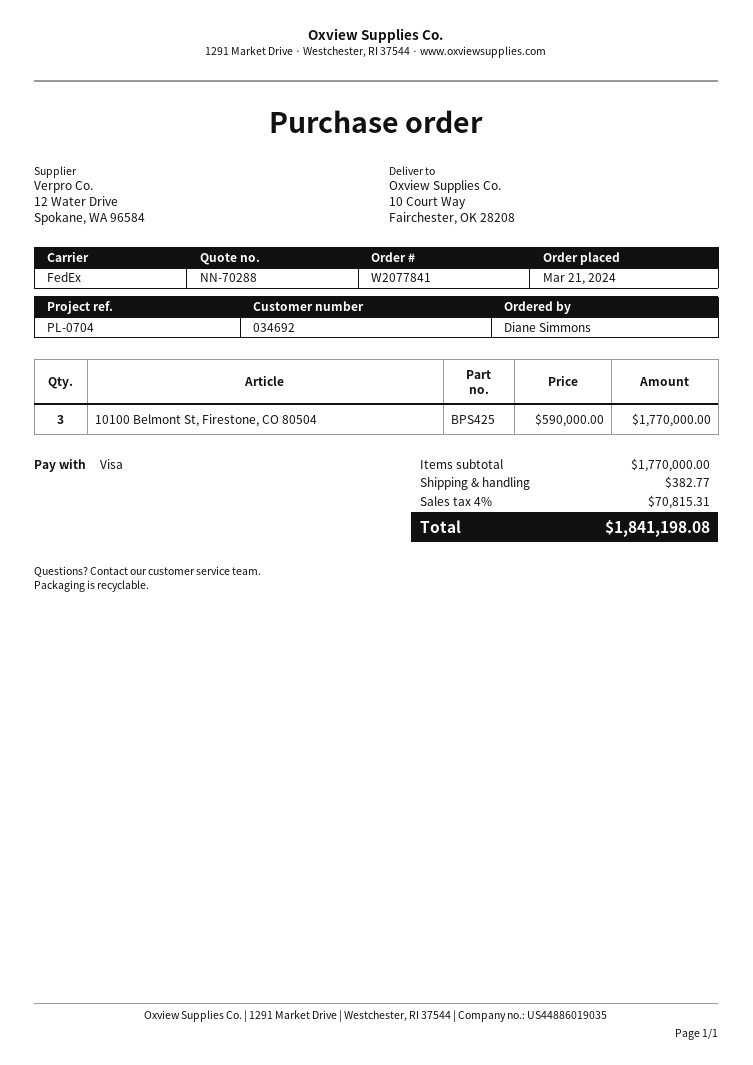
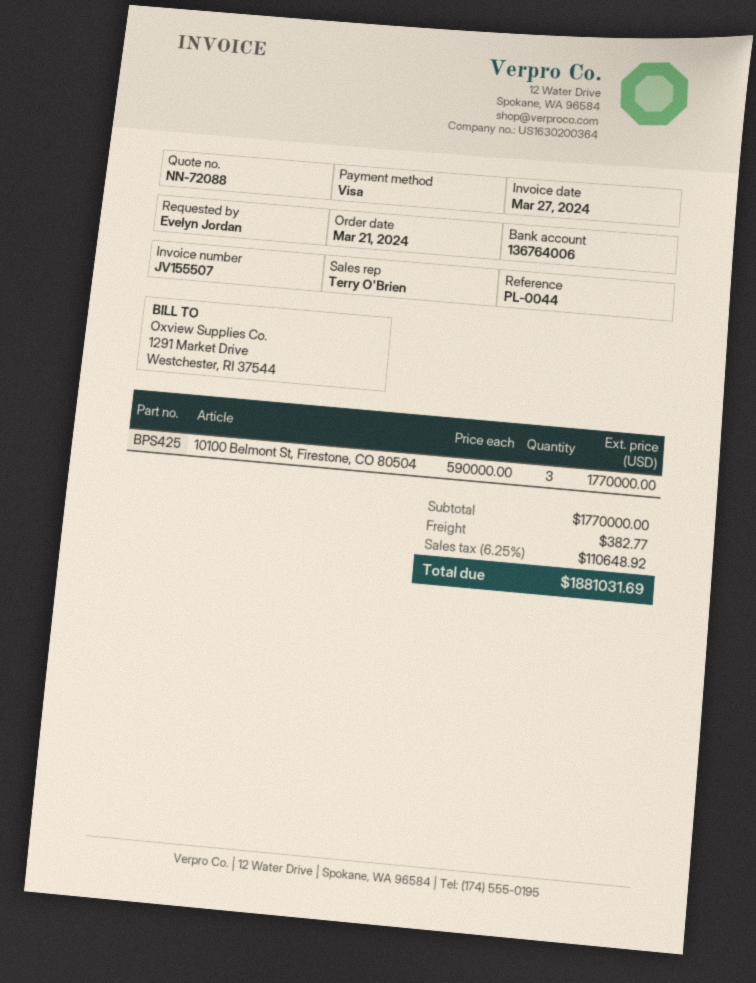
quote number: NN-70288 -> NN-72088
reference: PL-0704 -> PL-0044
ordered by: Diane Simmons -> Evelyn Jordan
tax: 4% = 70815.31 -> 6.25% = 110648.92
total: 1841198.08 -> 1881031.69

